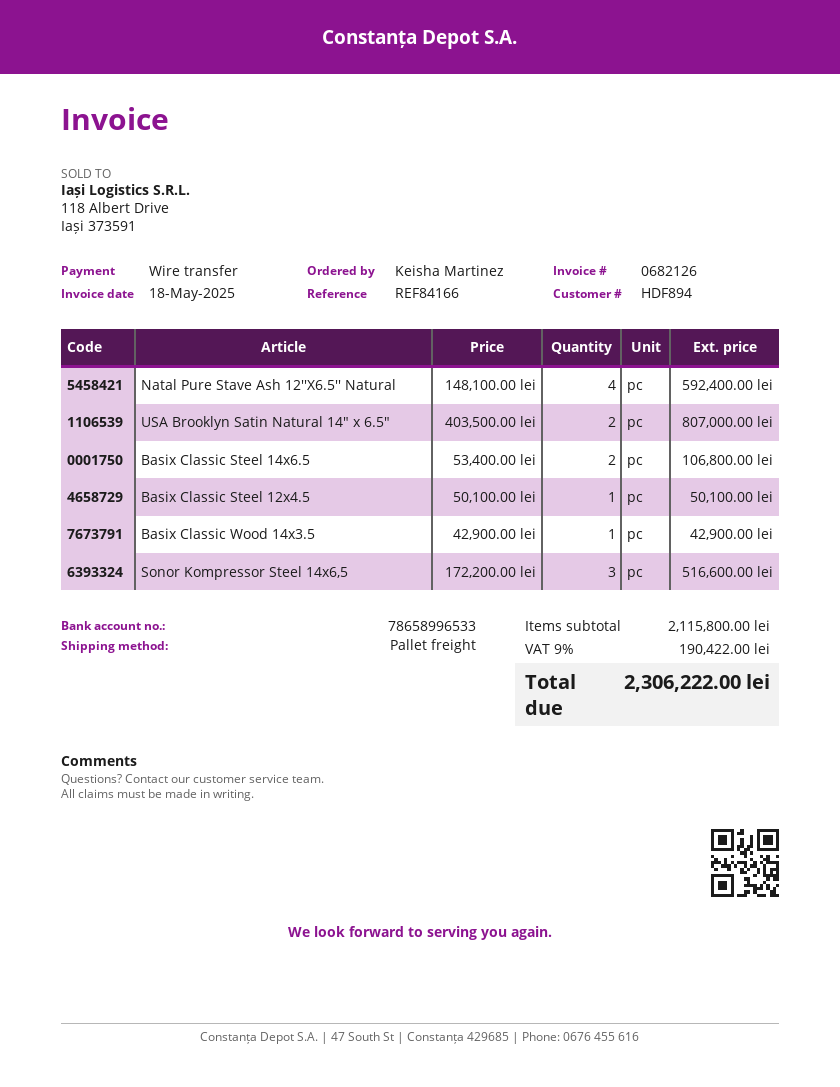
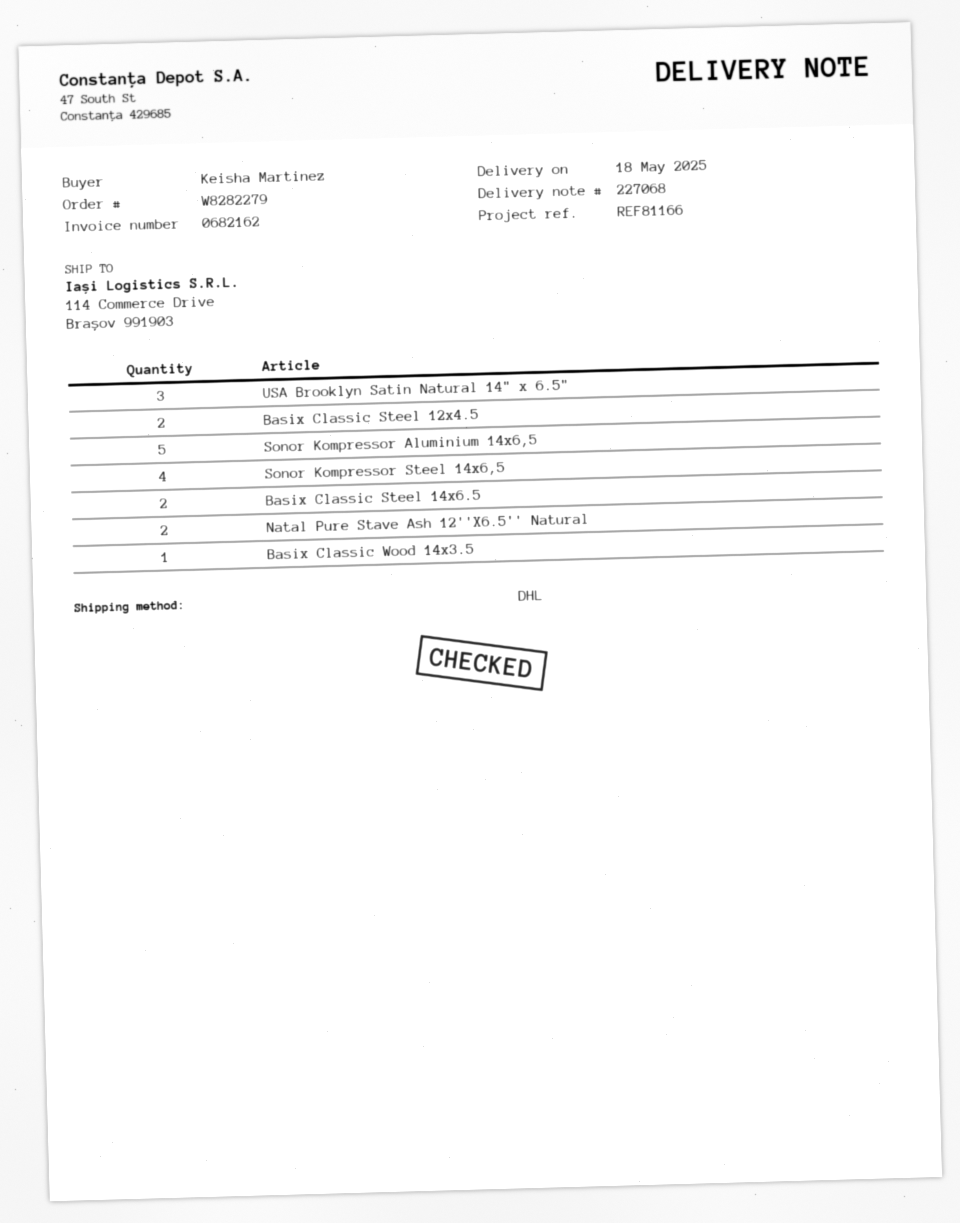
invoice number: 0682126 -> 0682162
reference: REF84166 -> REF81166
shipping method: pallet freight -> DHL
Natal Pure Stave Ash 12''X6.5'' Natural: 4 -> 2
USA Brooklyn Satin Natural 14" x 6.5": 2 -> 3
Basix Classic Steel 12x4.5: 1 -> 2
Sonor Kompressor Steel 14x6,5: 3 -> 4
Sonor Kompressor Aluminium 14x6,5: none -> 5

